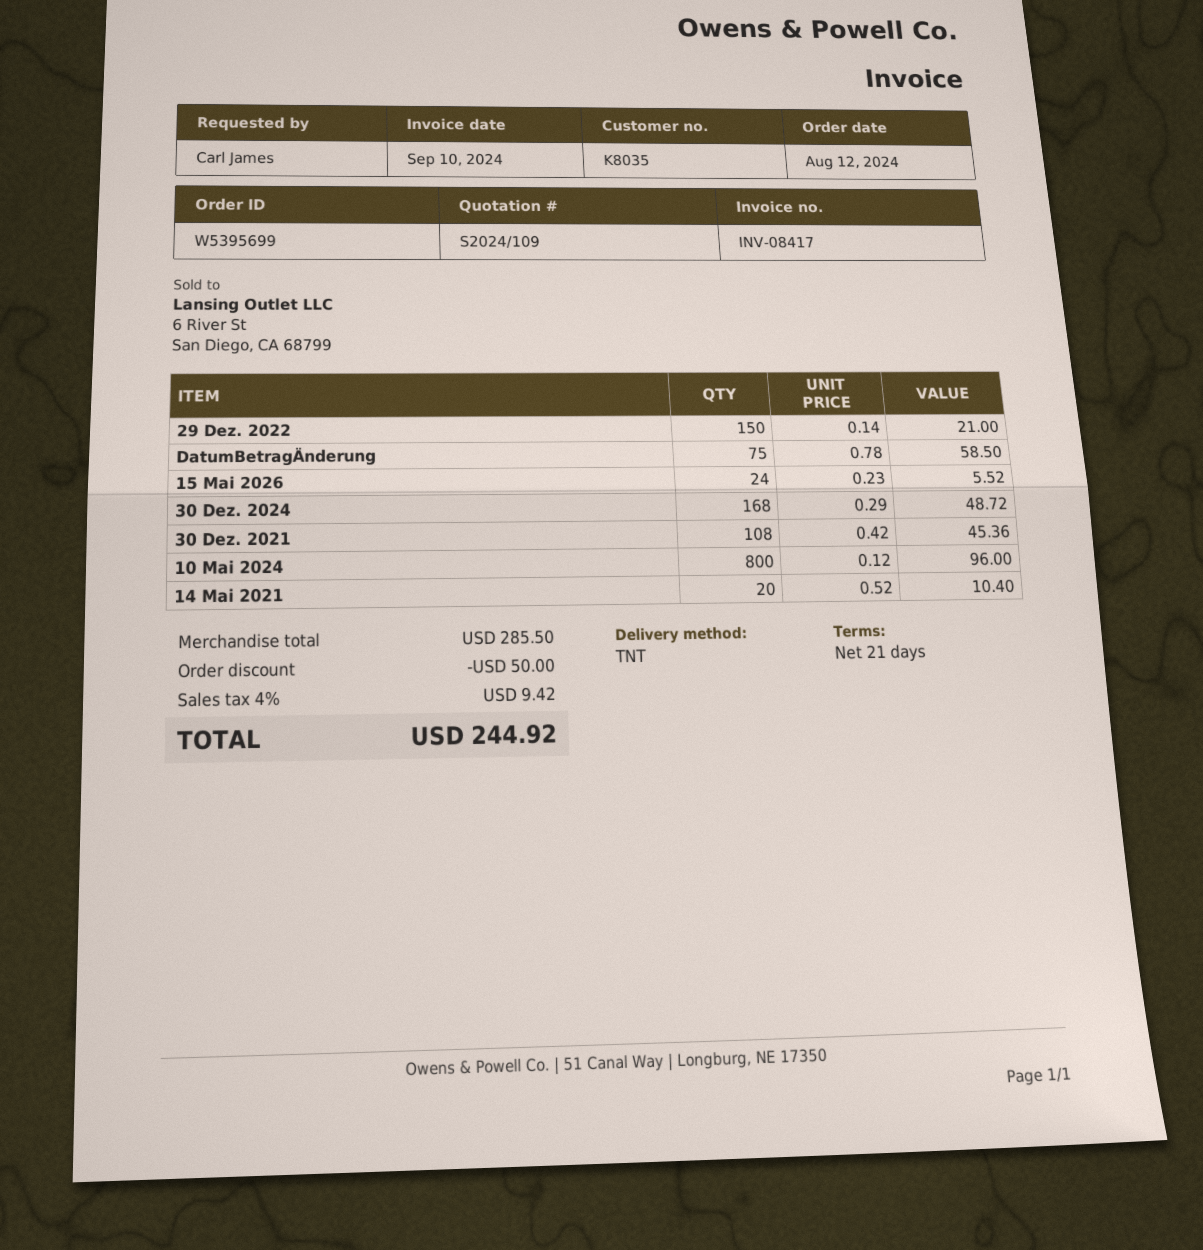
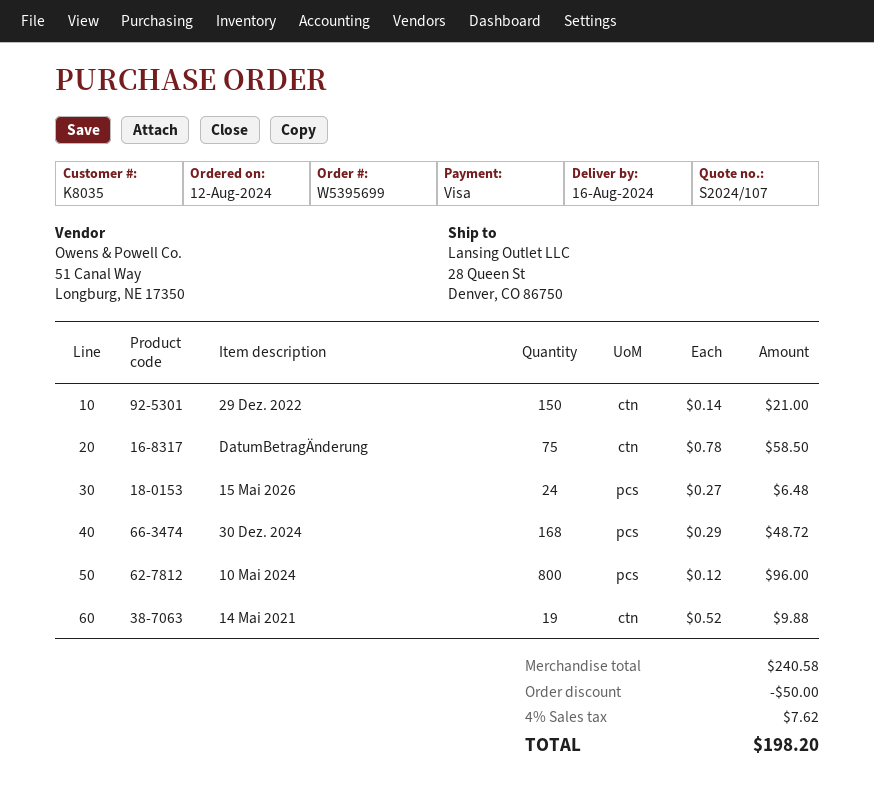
quote number: S2024/109 -> S2024/107
15 Mai 2026: 24 x 0.23 = 5.52 -> 24 x 0.27 = 6.48
30 Dez. 2021: 108 x 0.42 = 45.36 -> none
14 Mai 2021: 20 x 0.52 = 10.40 -> 19 x 0.52 = 9.88
subtotal: 285.50 -> 240.58
tax: 4% = 9.42 -> 4% = 7.62
total: 244.92 -> 198.20

